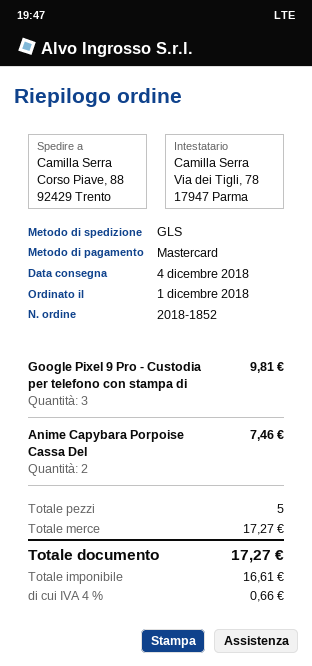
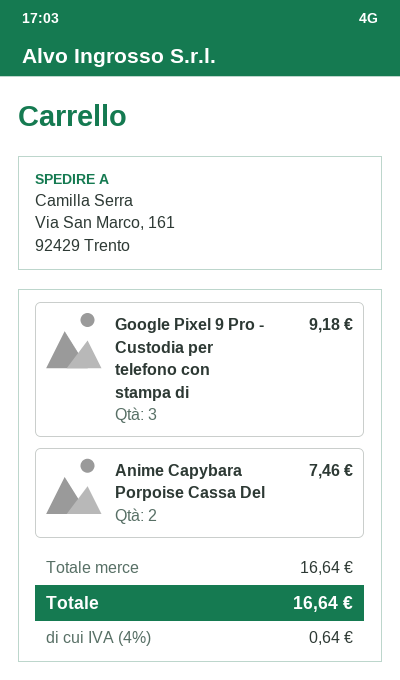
ship to: Corso Piave, 88, 92429 Trento -> Via San Marco, 161, 92429 Trento
Google Pixel 9 Pro - Custodia per telefono con stampa di: 3 for 9.81 -> 3 for 9.18
subtotal: 17.27 -> 16.64
tax: 4% = 0.66 -> 4% = 0.64
total: 17.27 -> 16.64

